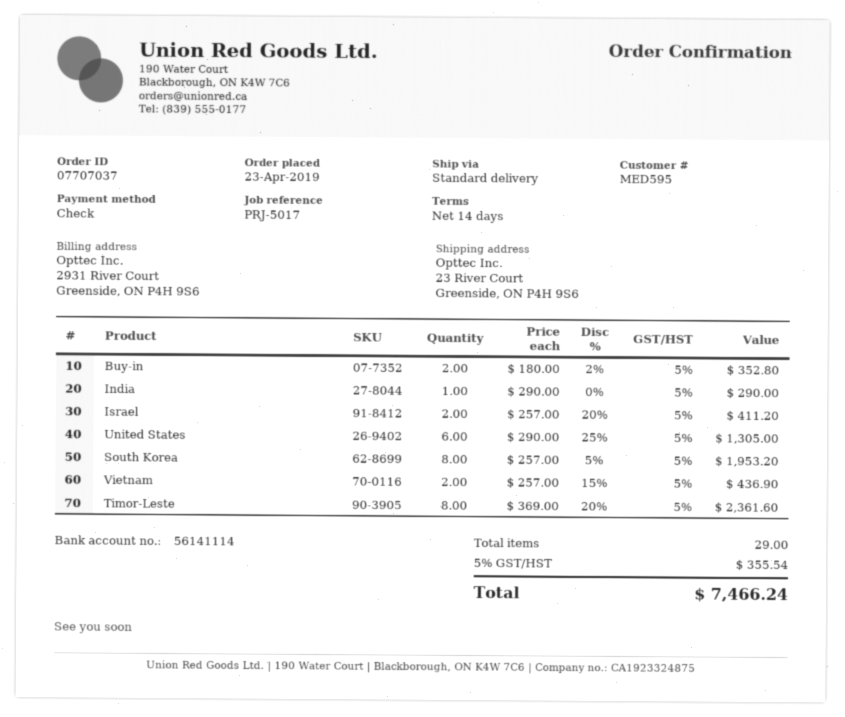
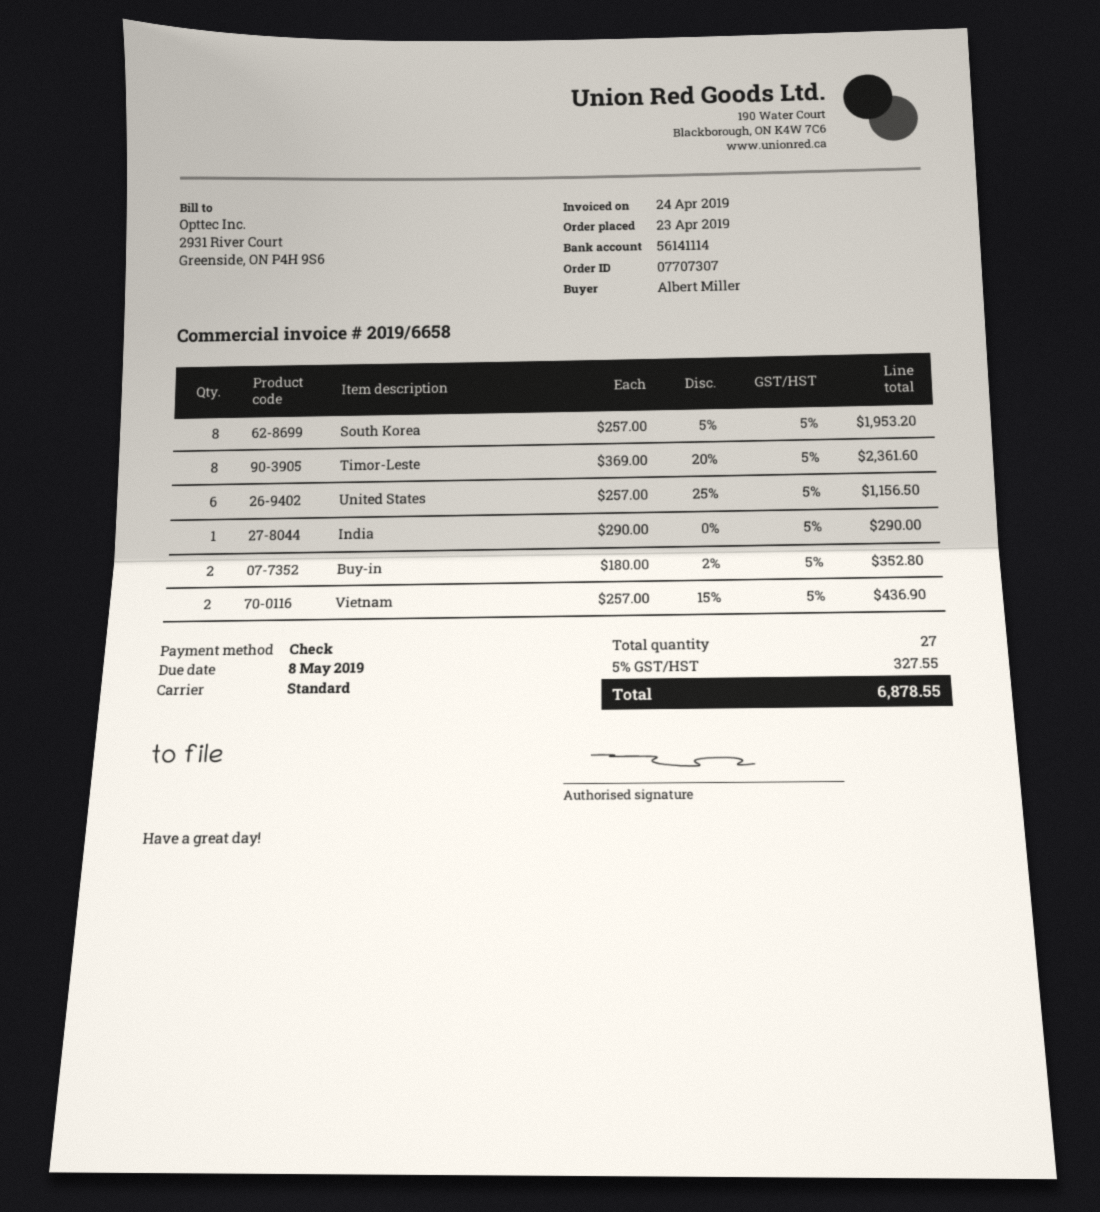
order number: 07707037 -> 07707307
Israel: 2 x 257.00 - 20% = 411.20 -> none
United States: 6 x 290.00 - 25% = 1305.00 -> 6 x 257.00 - 25% = 1156.50
total quantity: 29 -> 27
tax: 5% = 355.54 -> 5% = 327.55
total: 7466.24 -> 6878.55

